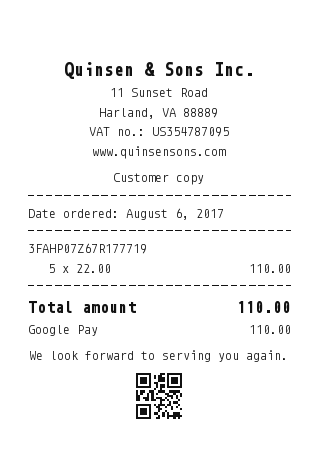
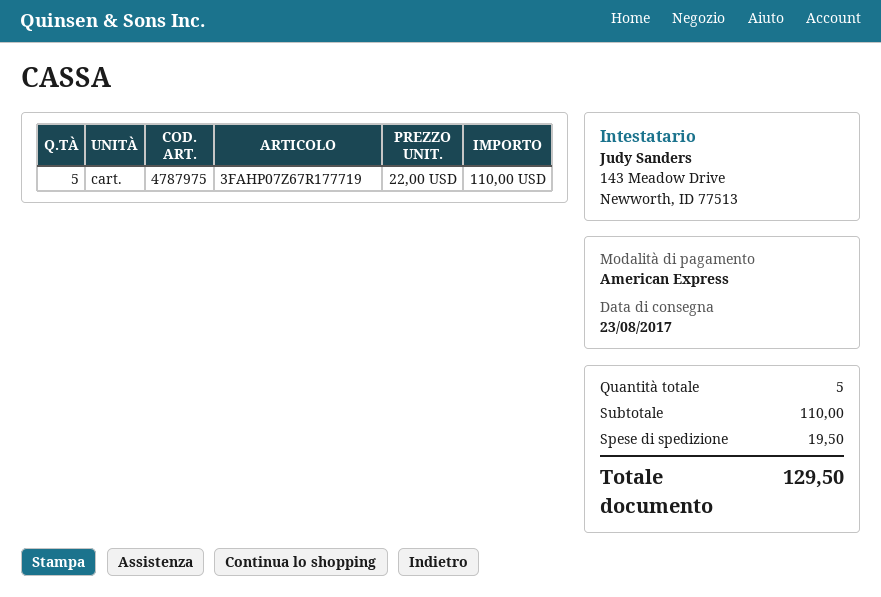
payment method: Google Pay -> American Express
shipping: none -> 19.50
total: 110.00 -> 129.50

